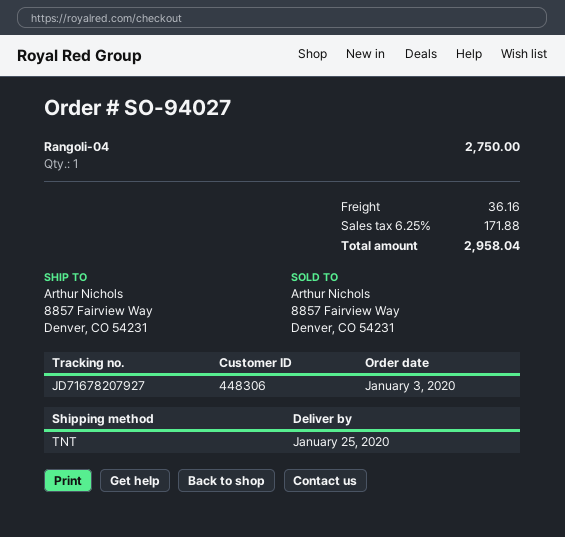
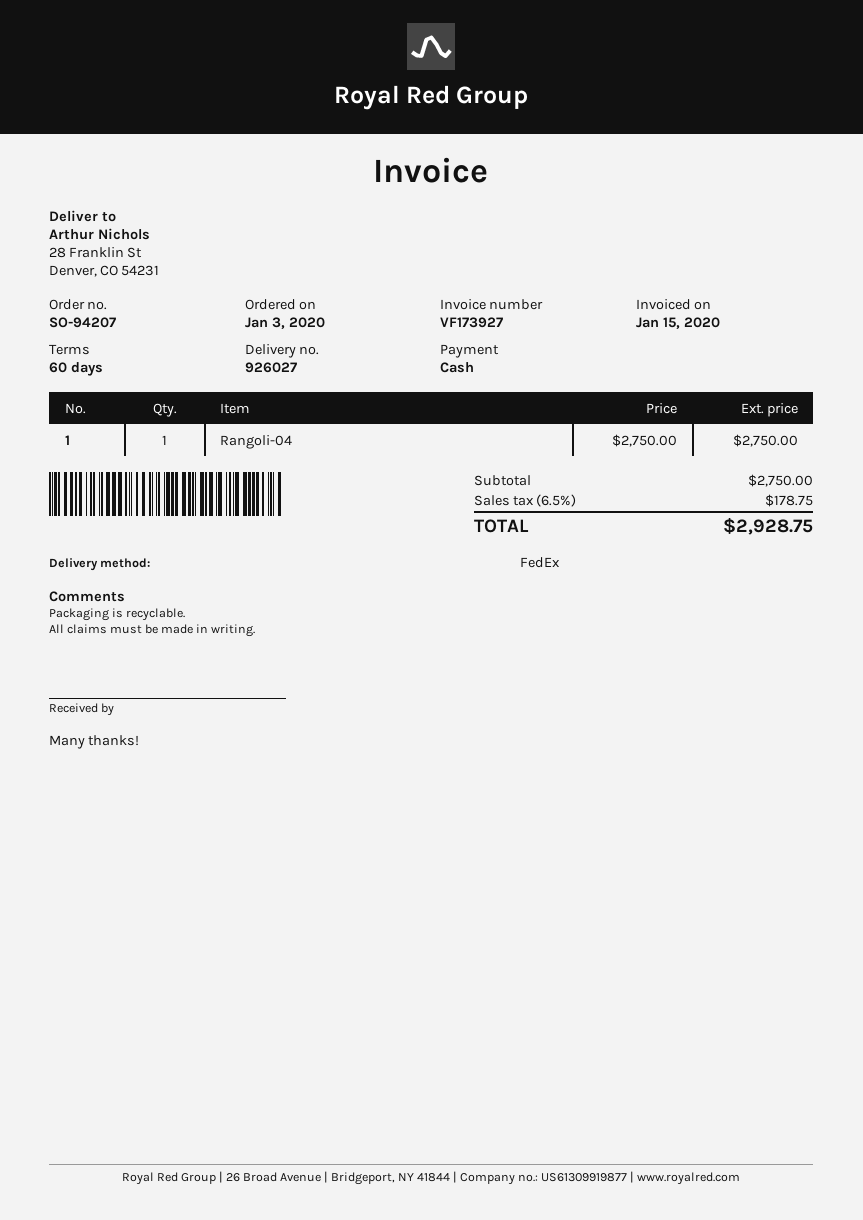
order number: SO-94027 -> SO-94207
shipping method: TNT -> FedEx
ship to: 8857 Fairview Way, Denver, CO 54231 -> 28 Franklin St, Denver, CO 54231
shipping: 36.16 -> none
tax: 6.25% = 171.88 -> 6.5% = 178.75
total: 2958.04 -> 2928.75

